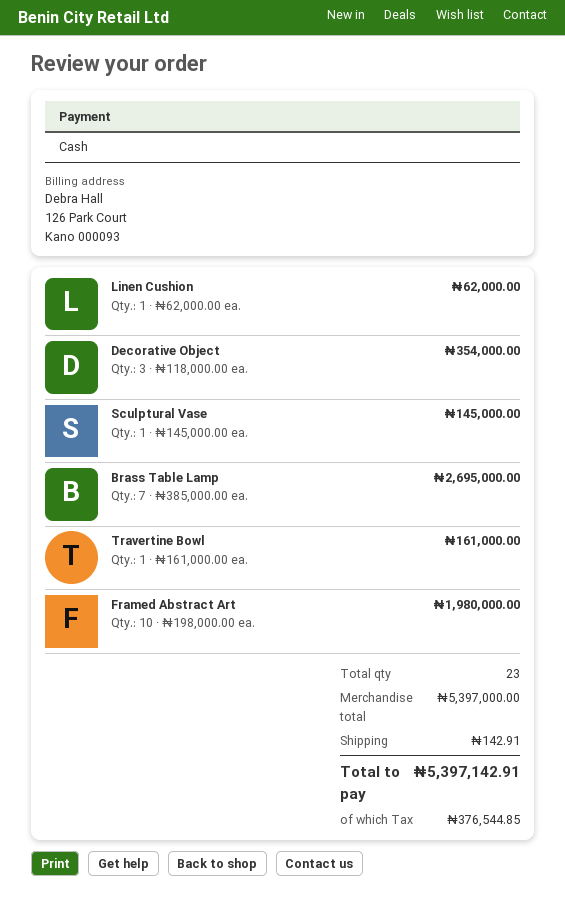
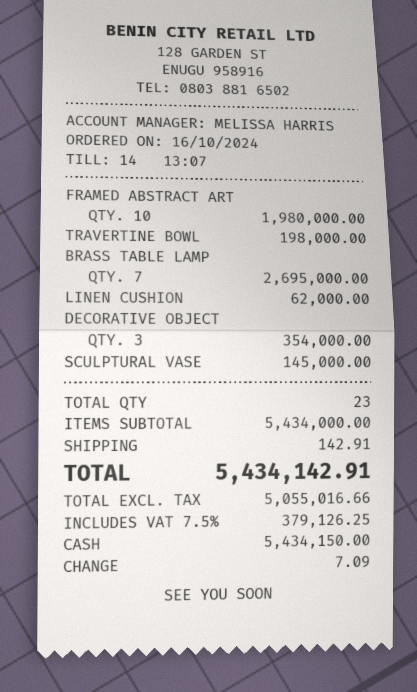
Travertine Bowl: 1 for 161000.00 -> 1 for 198000.00
subtotal: 5397000.00 -> 5434000.00
tax: 376544.85 -> 379126.25
total: 5397142.91 -> 5434142.91

